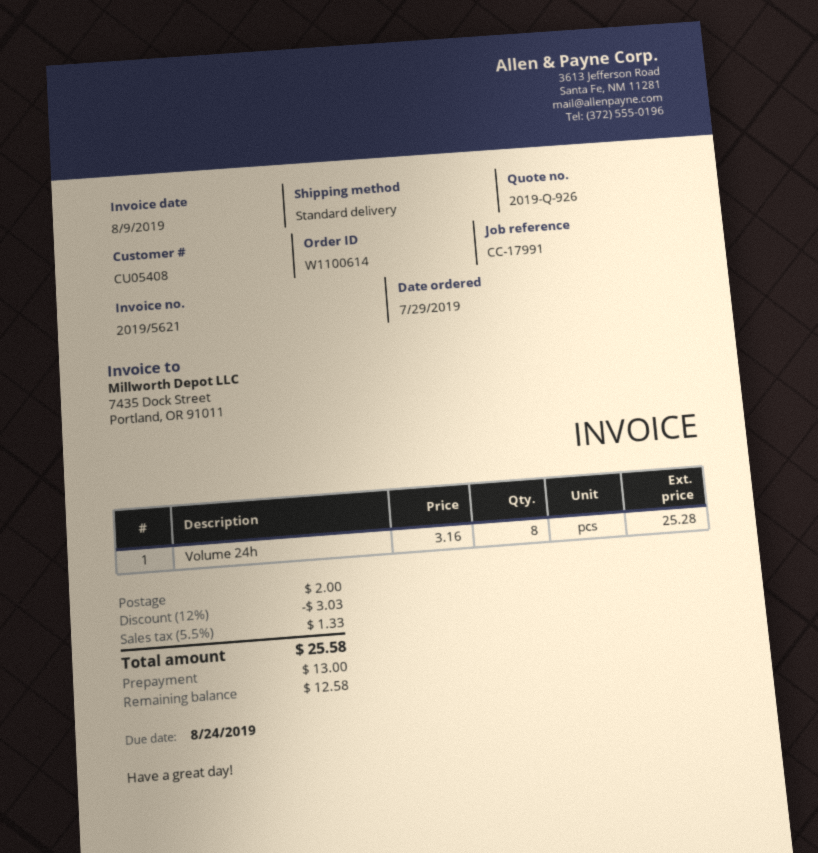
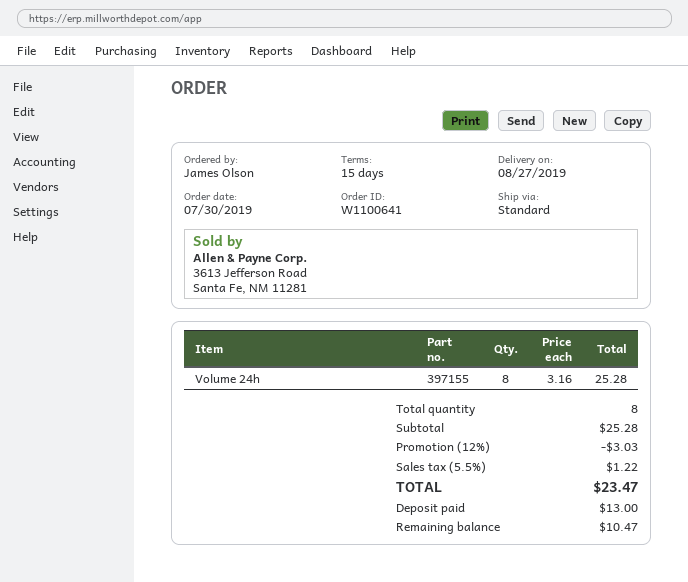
order number: W1100614 -> W1100641
order date: 2019-07-29 -> 2019-07-30
shipping: 2.00 -> none
tax: 5.5% = 1.33 -> 5.5% = 1.22
total: 25.58 -> 23.47
balance: 12.58 -> 10.47

